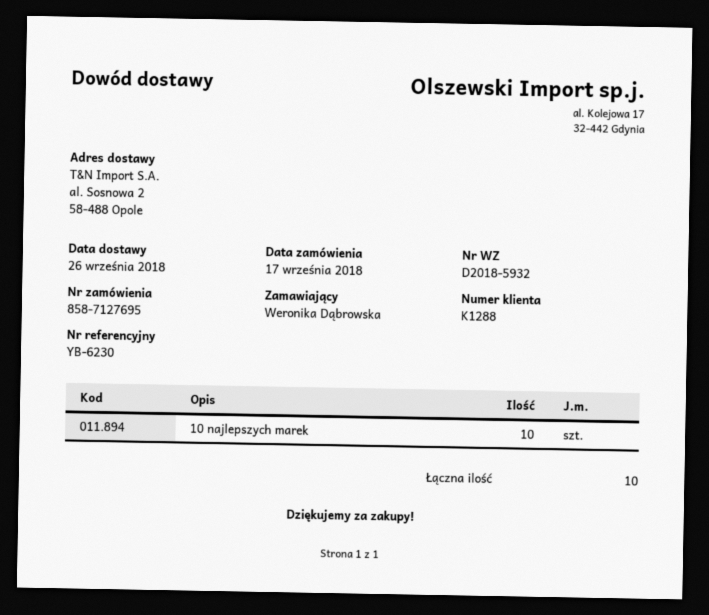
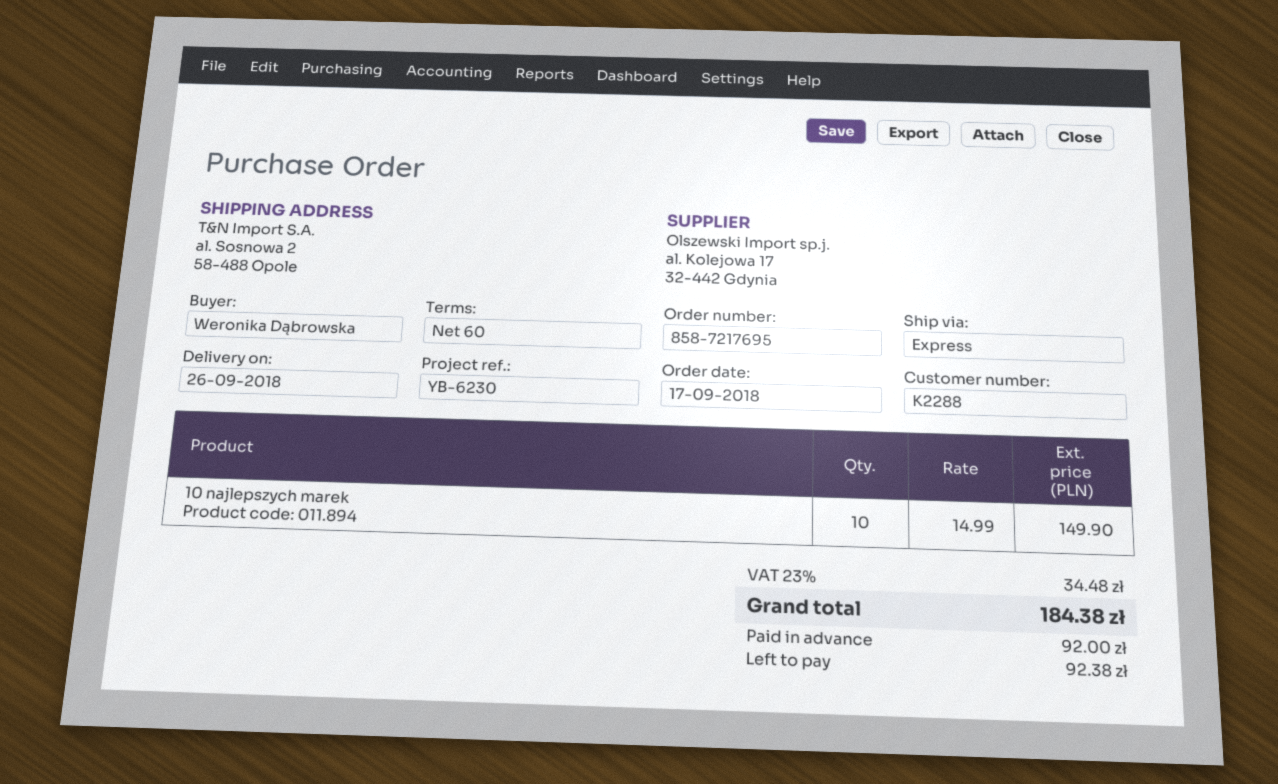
order number: 858-7127695 -> 858-7217695
customer number: K1288 -> K2288

